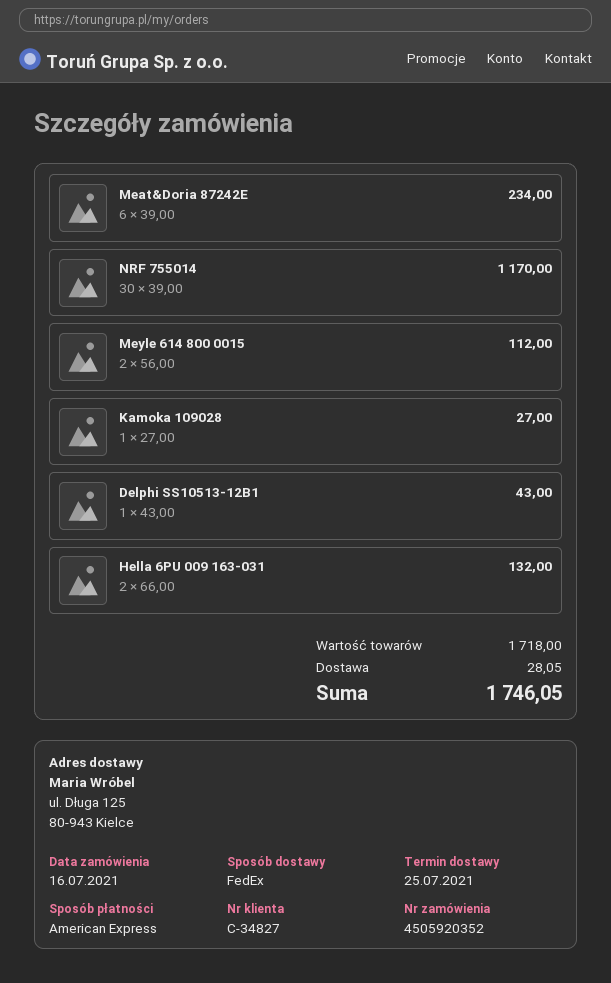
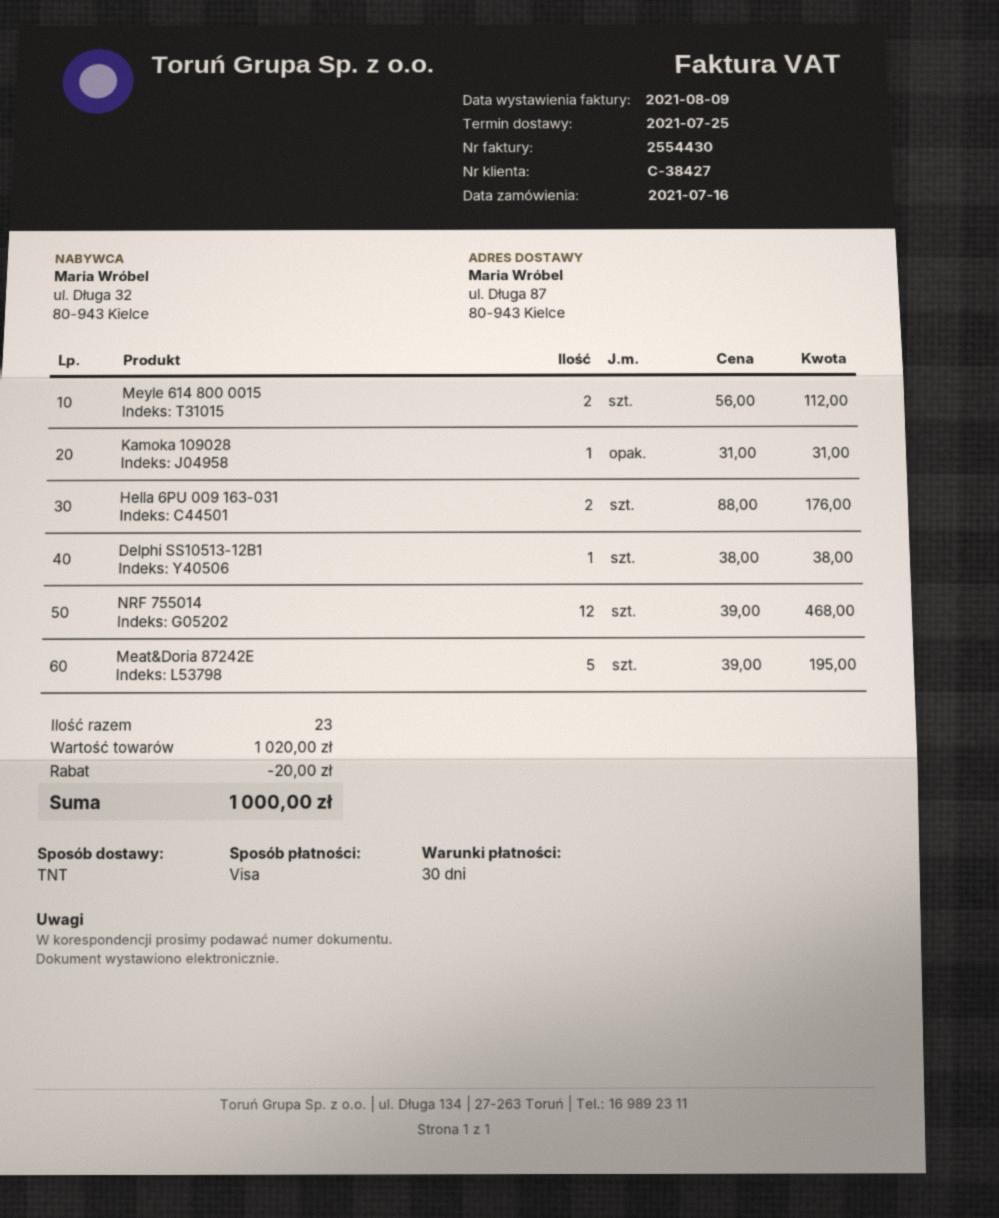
customer number: C-34827 -> C-38427
payment method: American Express -> Visa
shipping method: FedEx -> TNT
ship to: ul. Długa 125, 80-943 Kielce -> ul. Długa 87, 80-943 Kielce
Meat&Doria 87242E: 6 x 39.00 = 234.00 -> 5 x 39.00 = 195.00
NRF 755014: 30 x 39.00 = 1170.00 -> 12 x 39.00 = 468.00
Kamoka 109028: 1 x 27.00 = 27.00 -> 1 x 31.00 = 31.00
Delphi SS10513-12B1: 1 x 43.00 = 43.00 -> 1 x 38.00 = 38.00
Hella 6PU 009 163-031: 2 x 66.00 = 132.00 -> 2 x 88.00 = 176.00
subtotal: 1718.00 -> 1020.00
discount: none -> 20.00
shipping: 28.05 -> none
total: 1746.05 -> 1000.00

